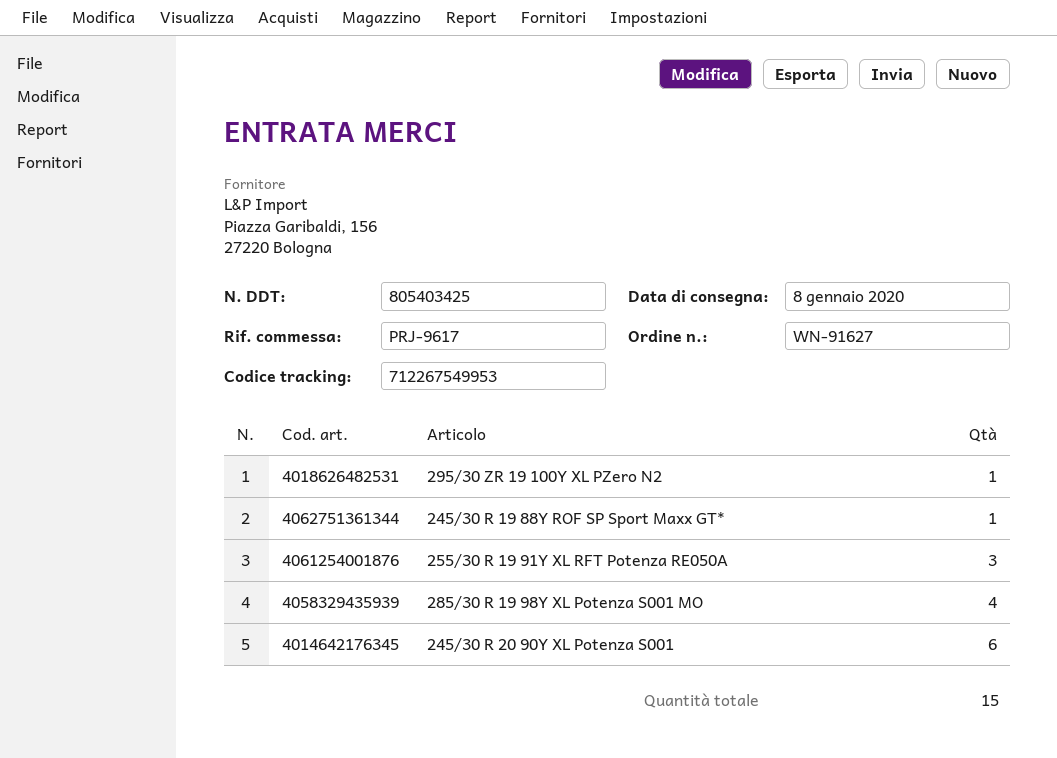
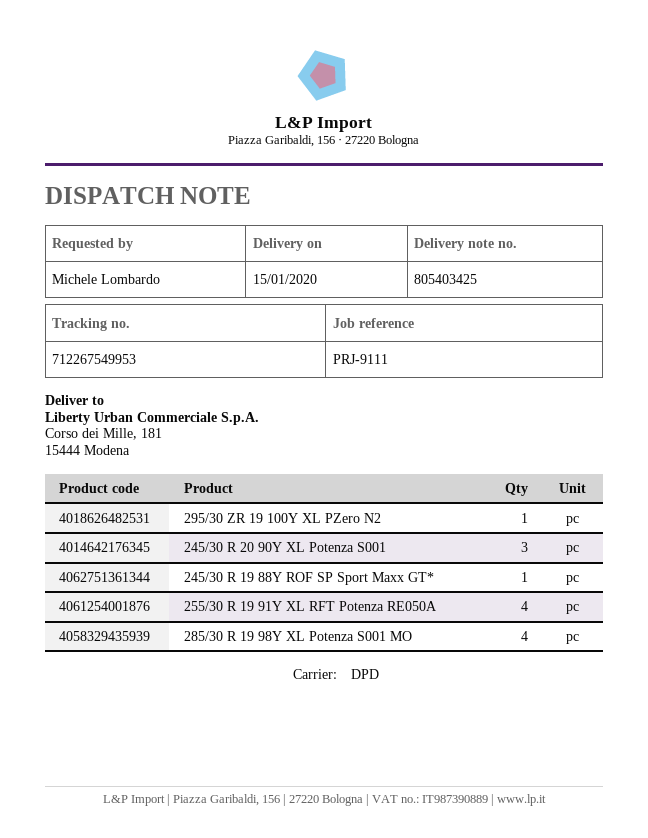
delivery date: 2020-01-08 -> 2020-01-15
reference: PRJ-9617 -> PRJ-9111
255/30 R 19 91Y XL RFT Potenza RE050A: 3 -> 4
245/30 R 20 90Y XL Potenza S001: 6 -> 3

